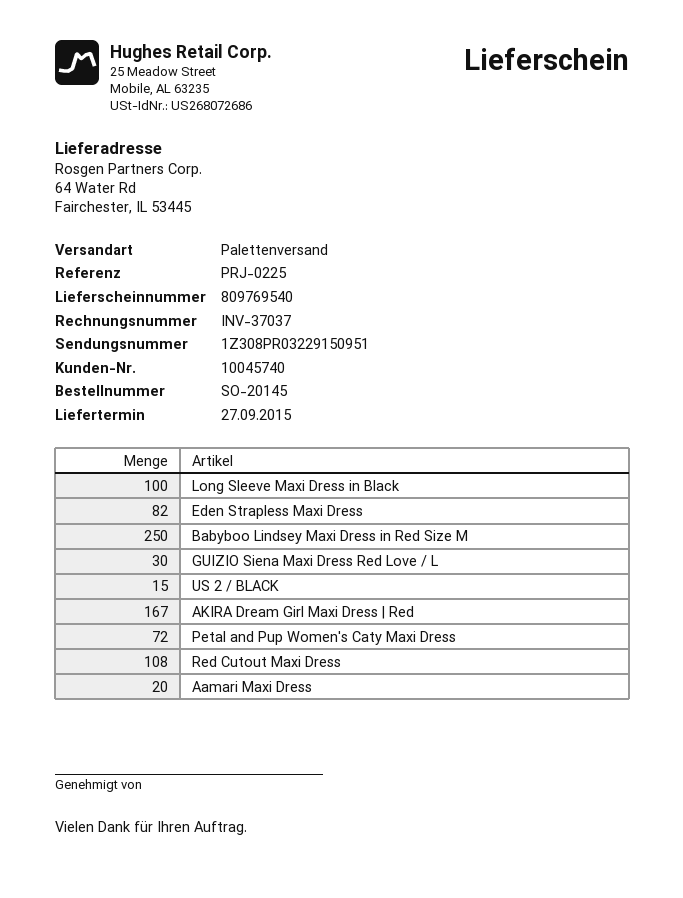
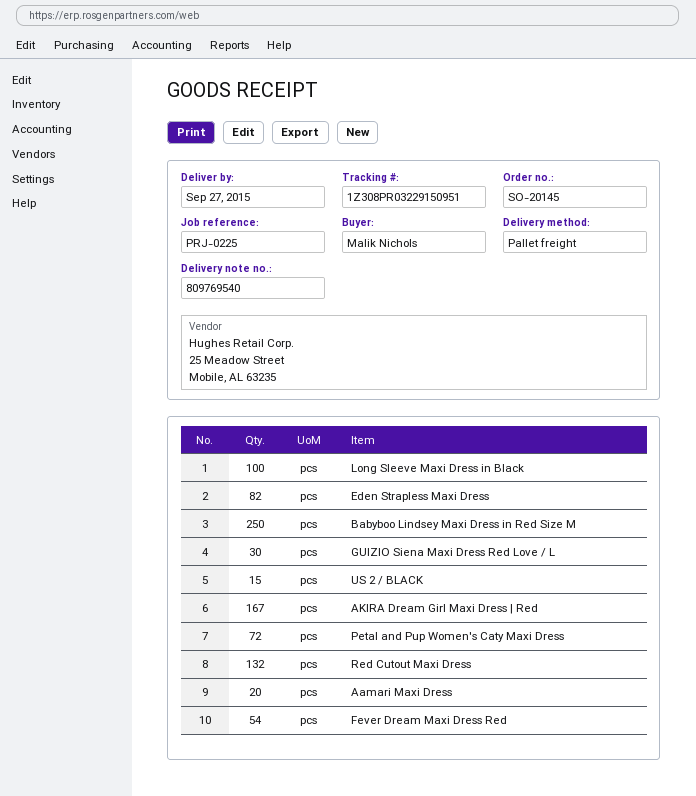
Red Cutout Maxi Dress: 108 -> 132
Fever Dream Maxi Dress Red: none -> 54

